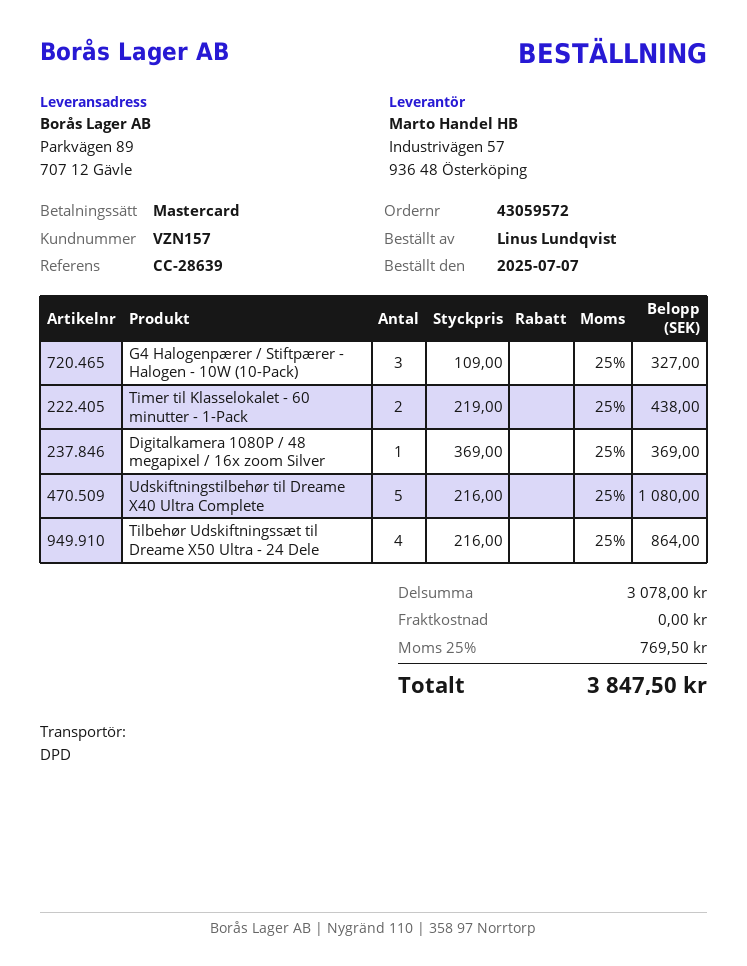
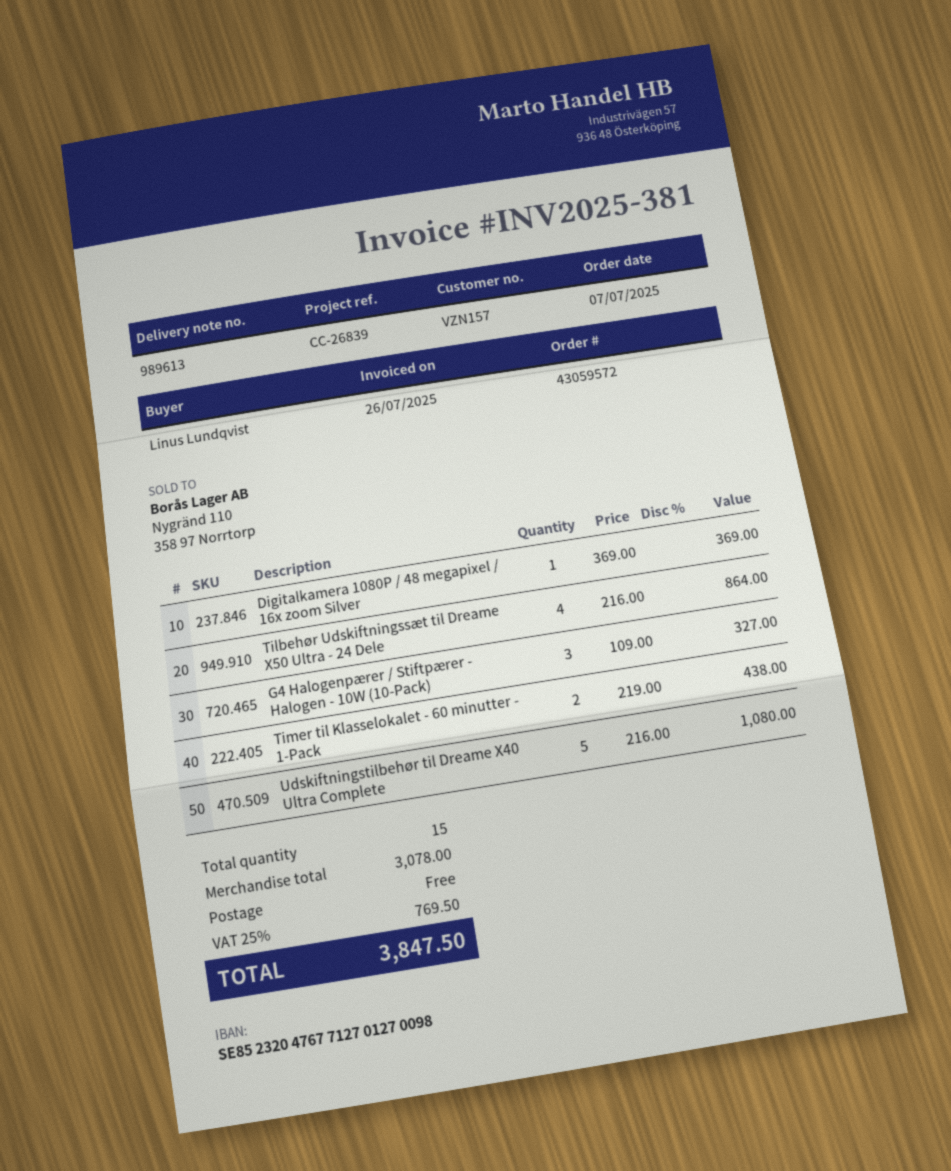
reference: CC-28639 -> CC-26839

